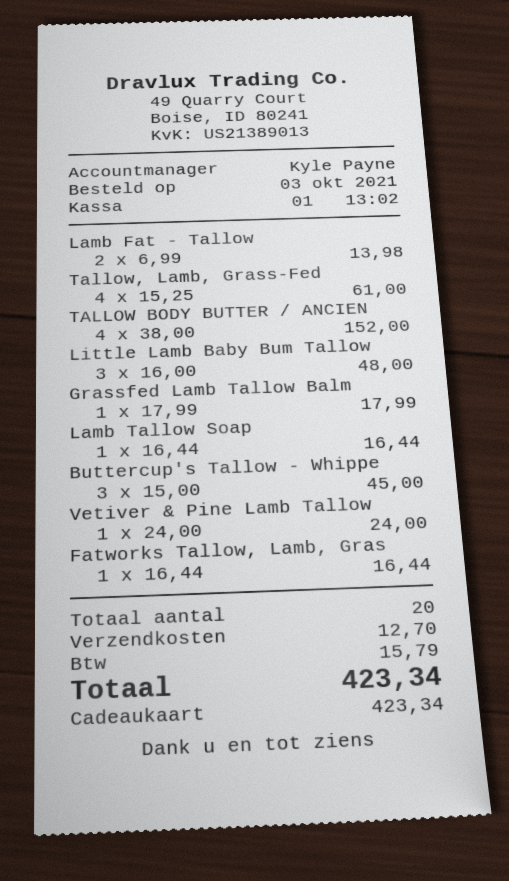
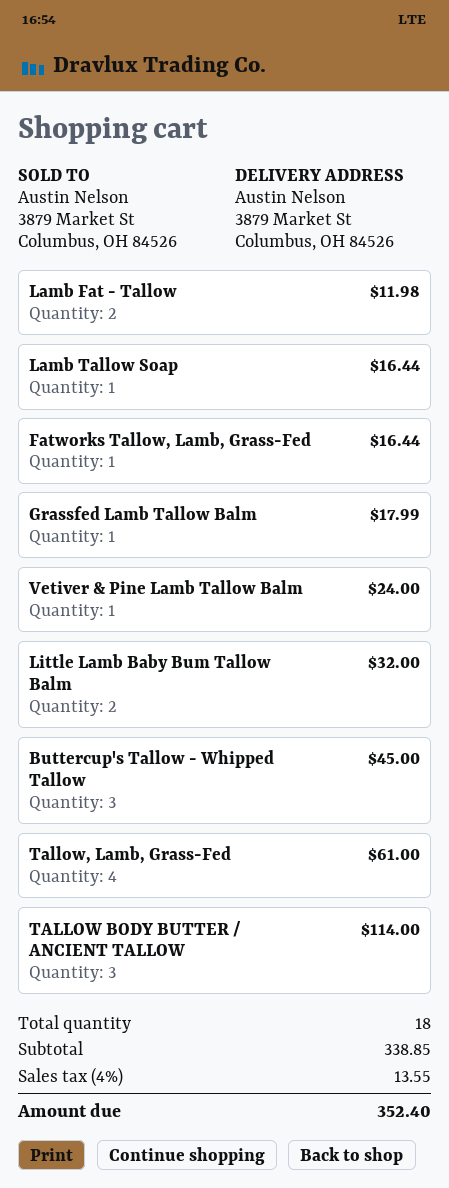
Lamb Fat - Tallow: 2 for 13.98 -> 2 for 11.98
TALLOW BODY BUTTER / ANCIEN: 4 for 152.00 -> 3 for 114.00
Little Lamb Baby Bum Tallow: 3 for 48.00 -> 2 for 32.00
total quantity: 20 -> 18
shipping: 12.70 -> none
tax: 15.79 -> 13.55
total: 423.34 -> 352.40

